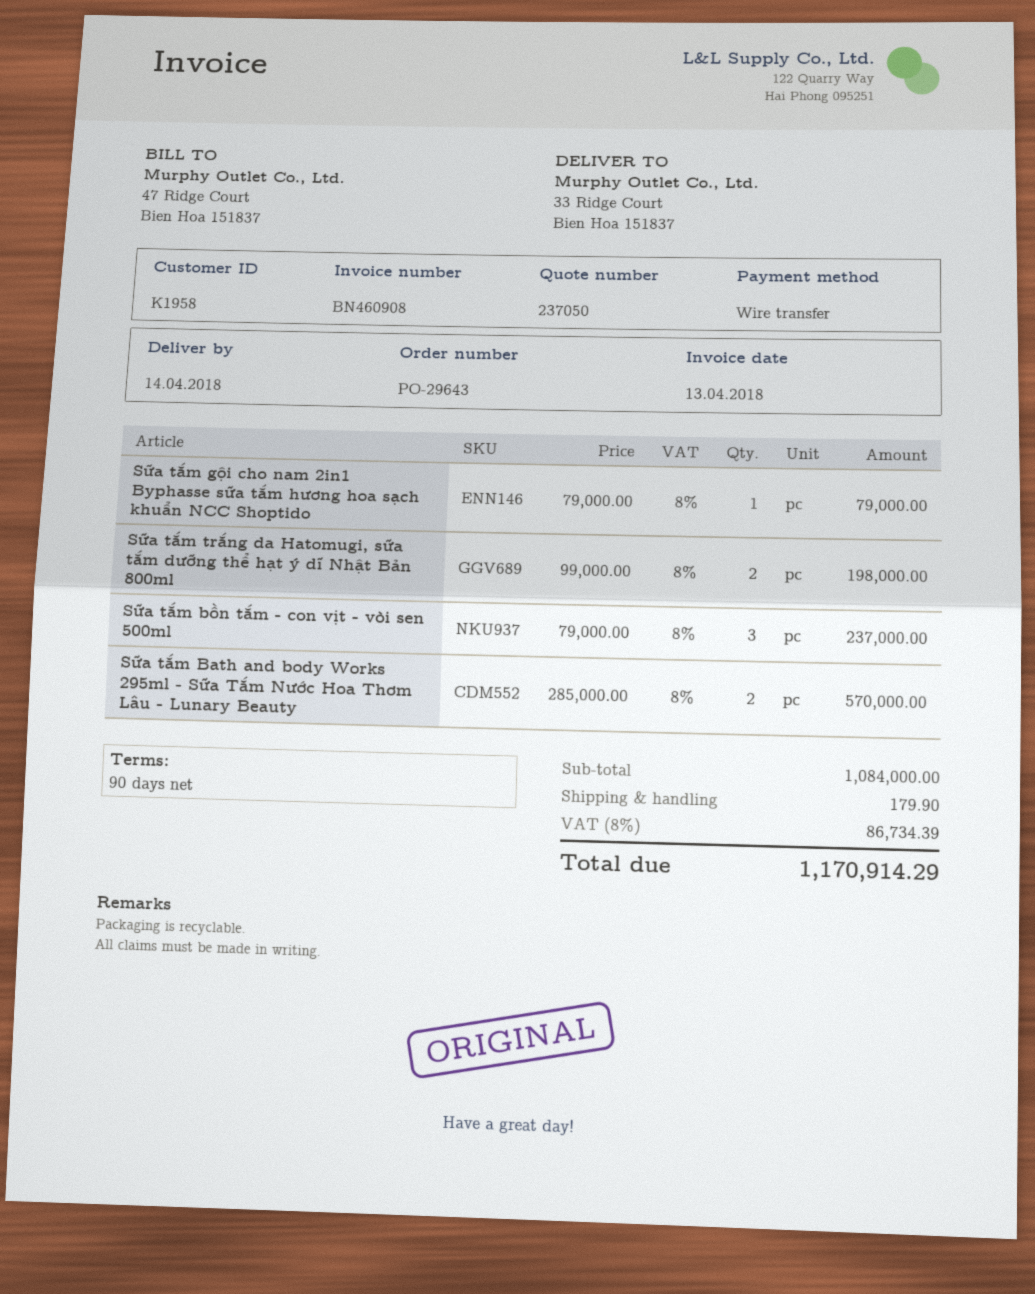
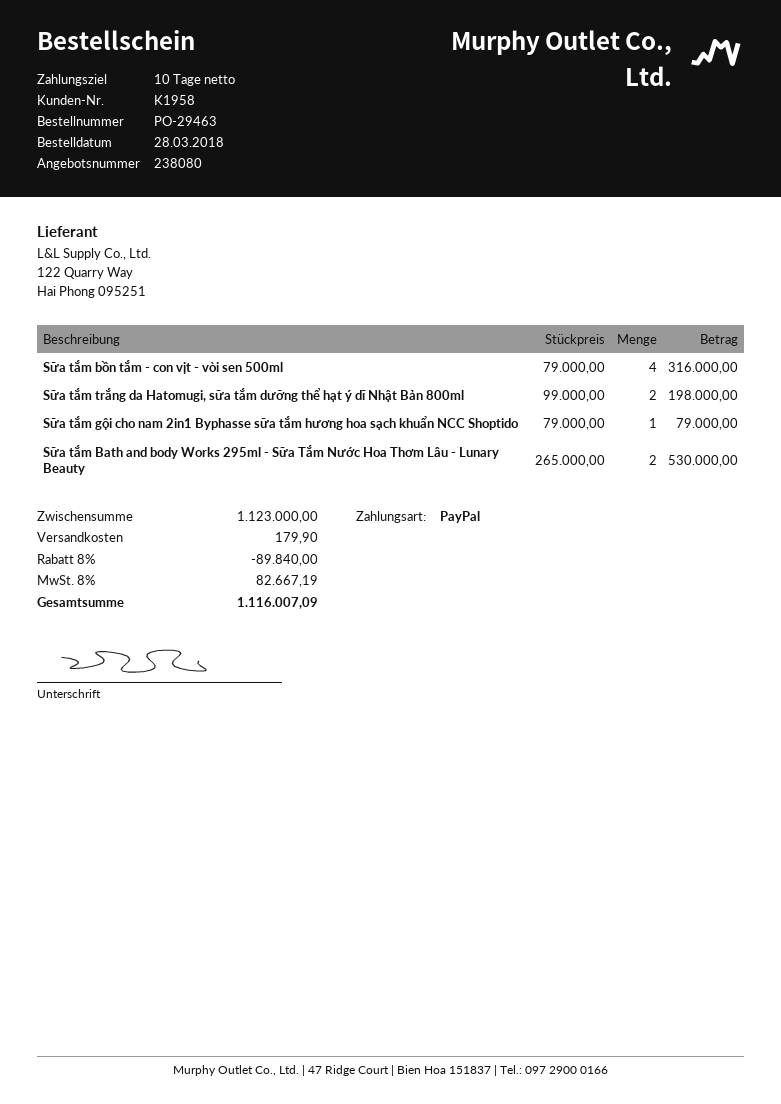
quote number: 237050 -> 238080
order number: PO-29643 -> PO-29463
payment terms: 90 days -> 10 days
payment method: bank transfer -> PayPal
Sữa tắm bồn tắm - con vịt - vòi sen 500ml: 3 x 79000.00 = 237000.00 -> 4 x 79000.00 = 316000.00
Sữa tắm Bath and body Works 295ml - Sữa Tắm Nước Hoa Thơm Lâu - Lunary Beauty: 2 x 285000.00 = 570000.00 -> 2 x 265000.00 = 530000.00
subtotal: 1084000.00 -> 1123000.00
discount: none -> 8% = 89840.00
tax: 8% = 86734.39 -> 8% = 82667.19
total: 1170914.29 -> 1116007.09

